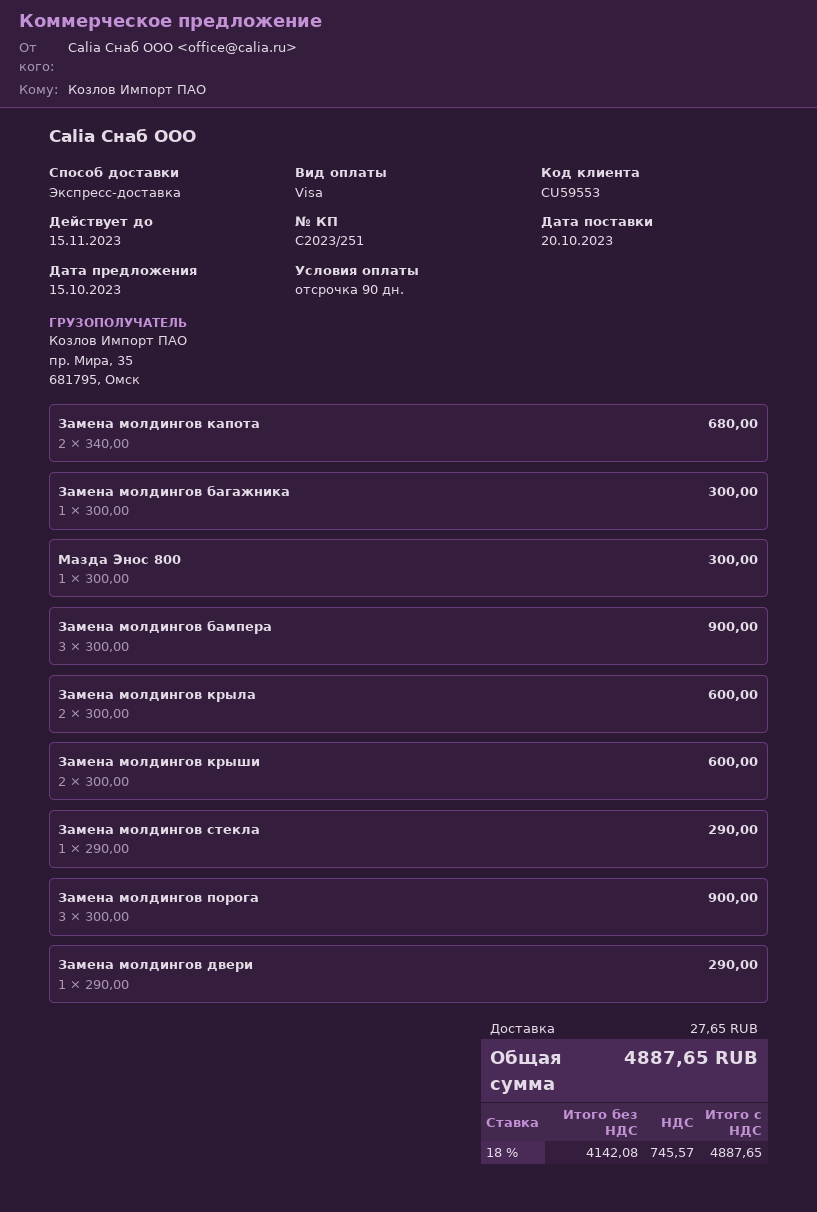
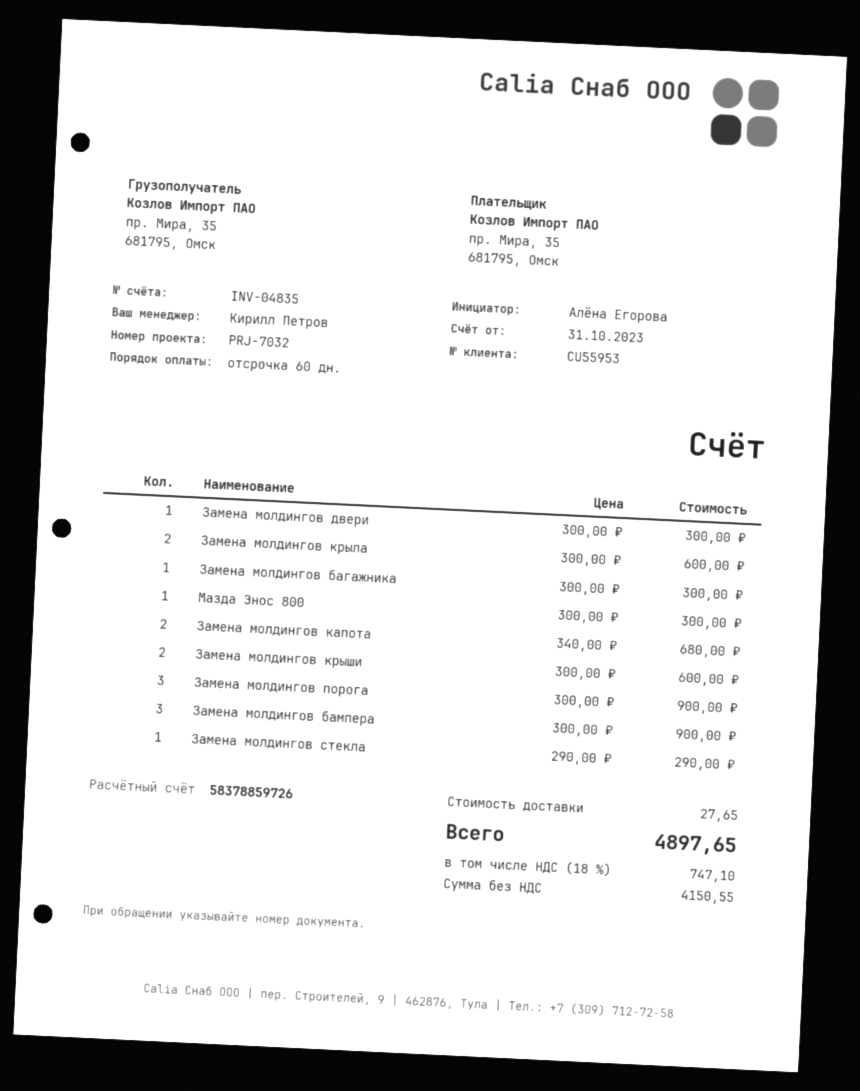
payment terms: 90 days -> 60 days
customer number: CU59553 -> CU55953
Замена молдингов двери: 1 x 290.00 = 290.00 -> 1 x 300.00 = 300.00
net: 4142.08 -> 4150.55
tax: 18% = 745.57 -> 18% = 747.10
total: 4887.65 -> 4897.65

